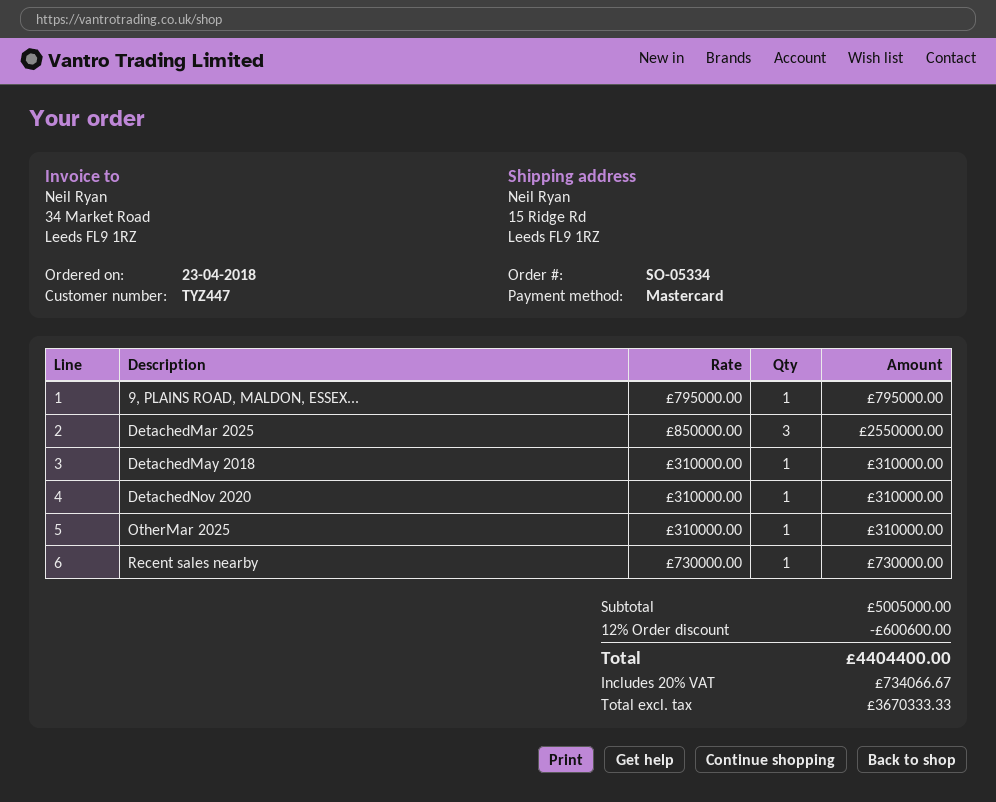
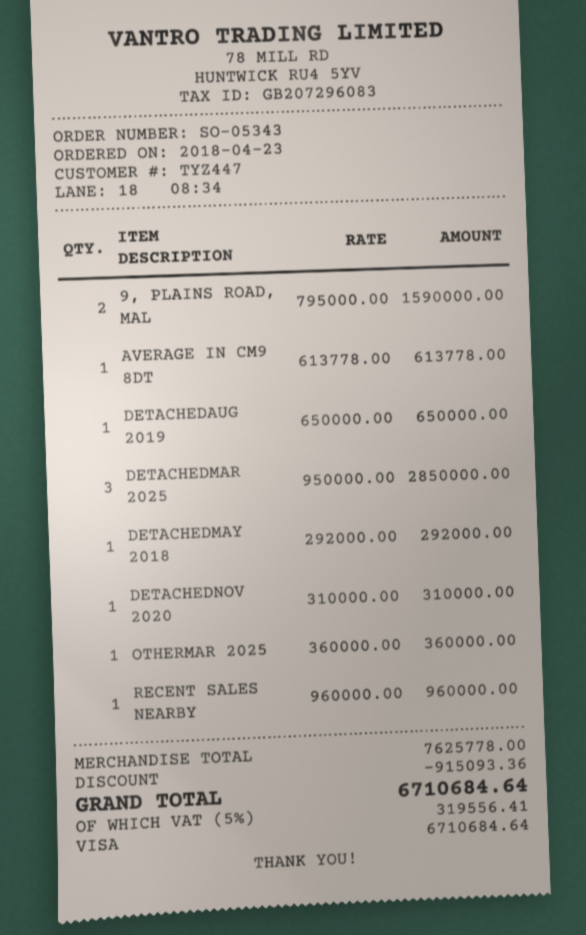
order number: SO-05334 -> SO-05343
payment method: Mastercard -> Visa
9, PLAINS ROAD, MALDON, ESSEX...: 1 x 795000.00 = 795000.00 -> 2 x 795000.00 = 1590000.00
DetachedMar 2025: 3 x 850000.00 = 2550000.00 -> 3 x 950000.00 = 2850000.00
DetachedMay 2018: 1 x 310000.00 = 310000.00 -> 1 x 292000.00 = 292000.00
OtherMar 2025: 1 x 310000.00 = 310000.00 -> 1 x 360000.00 = 360000.00
Recent sales nearby: 1 x 730000.00 = 730000.00 -> 1 x 960000.00 = 960000.00
AVERAGE IN CM9 8DT: none -> 1 x 613778.00 = 613778.00
DETACHEDAUG 2019: none -> 1 x 650000.00 = 650000.00
subtotal: 5005000.00 -> 7625778.00
discount: 600600.00 -> 915093.36
tax: 20% = 734066.67 -> 5% = 319556.41
total: 4404400.00 -> 6710684.64

